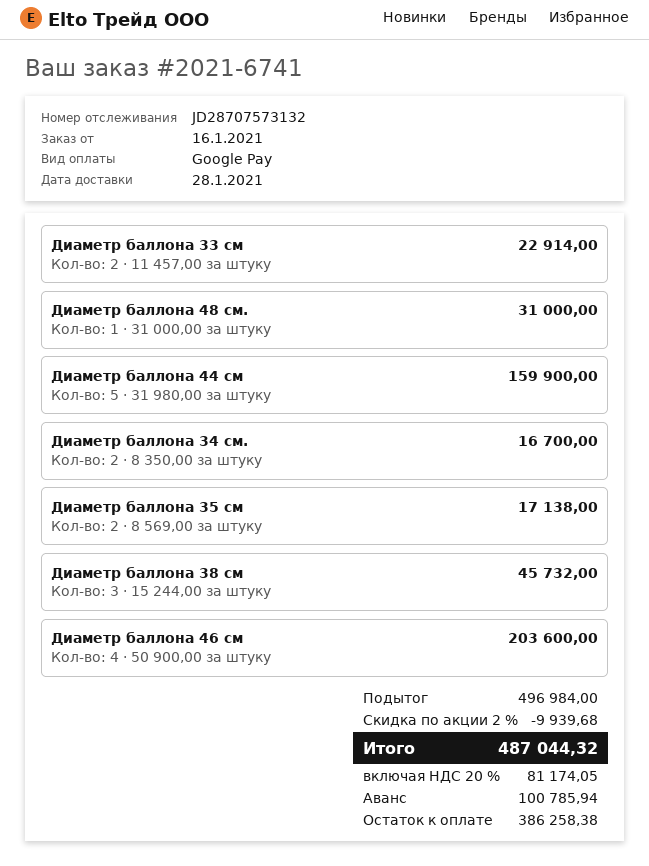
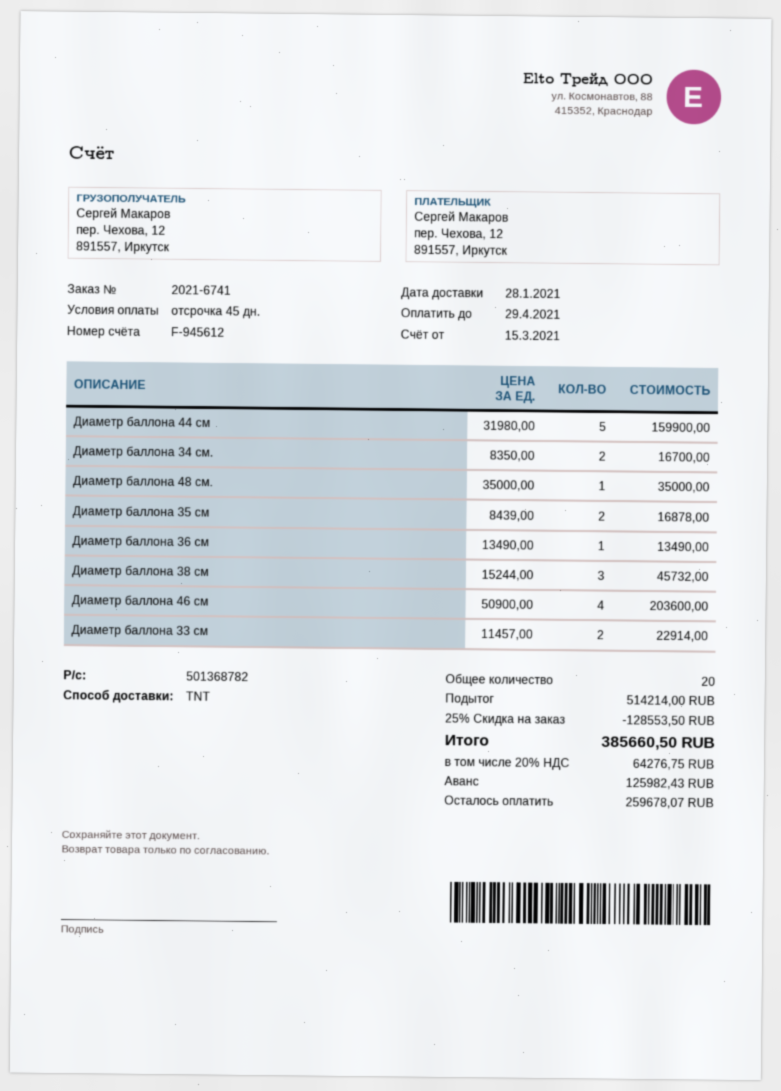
Диаметр баллона 48 см.: 1 x 31000.00 = 31000.00 -> 1 x 35000.00 = 35000.00
Диаметр баллона 35 см: 2 x 8569.00 = 17138.00 -> 2 x 8439.00 = 16878.00
Диаметр баллона 36 см: none -> 1 x 13490.00 = 13490.00
subtotal: 496984.00 -> 514214.00
discount: 2% = 9939.68 -> 25% = 128553.50
tax: 20% = 81174.05 -> 20% = 64276.75
total: 487044.32 -> 385660.50
deposit: 100785.94 -> 125982.43
balance: 386258.38 -> 259678.07

